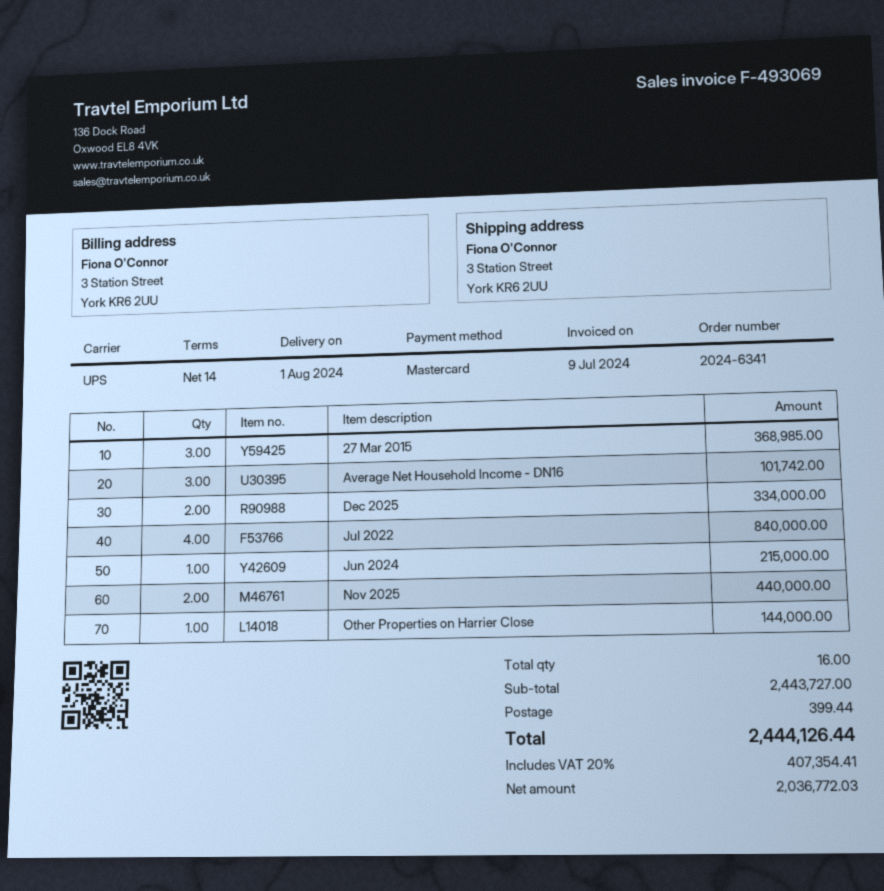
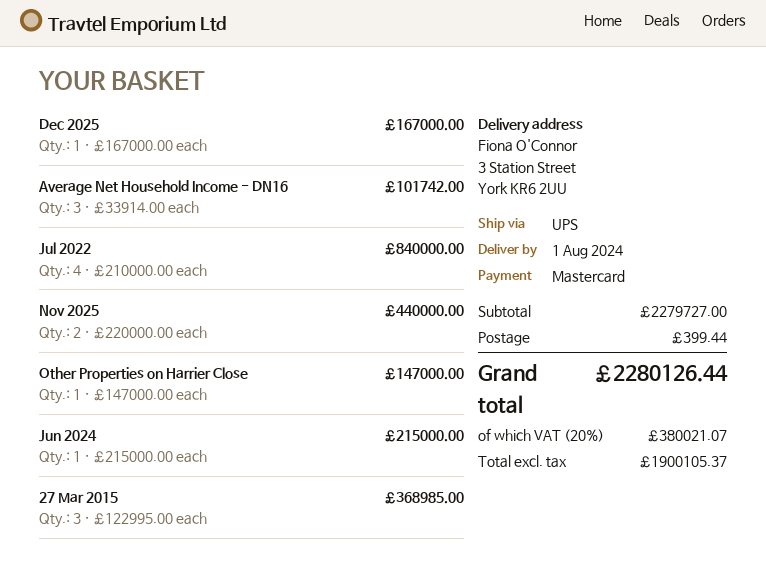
Dec 2025: 2 for 334000.00 -> 1 for 167000.00
Other Properties on Harrier Close: 1 for 144000.00 -> 1 for 147000.00
subtotal: 2443727.00 -> 2279727.00
net: 2036772.03 -> 1900105.37
tax: 20% = 407354.41 -> 20% = 380021.07
total: 2444126.44 -> 2280126.44

